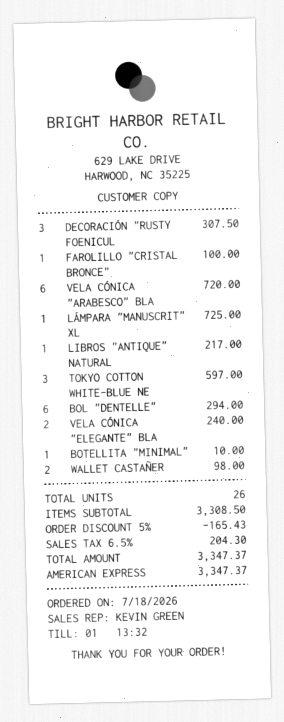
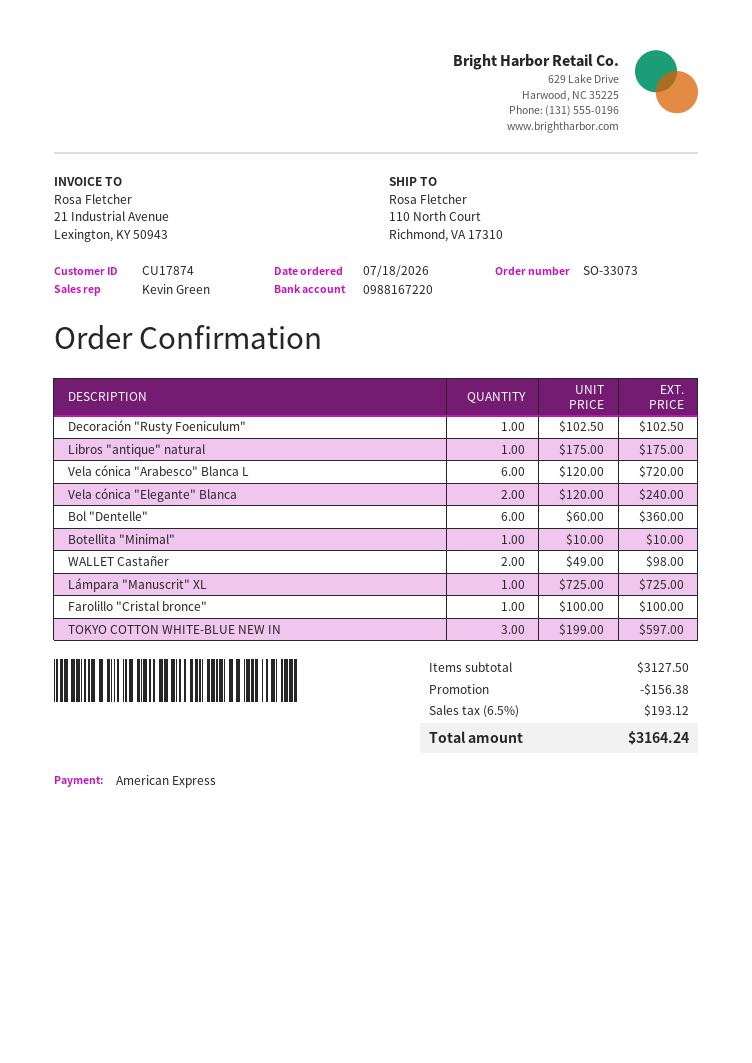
DECORACIÓN "RUSTY FOENICUL: 3 for 307.50 -> 1 for 102.50
LIBROS "ANTIQUE" NATURAL: 1 for 217.00 -> 1 for 175.00
BOL "DENTELLE": 6 for 294.00 -> 6 for 360.00
subtotal: 3308.50 -> 3127.50
discount: 165.43 -> 156.38
tax: 6.5% = 204.30 -> 6.5% = 193.12
total: 3347.37 -> 3164.24

